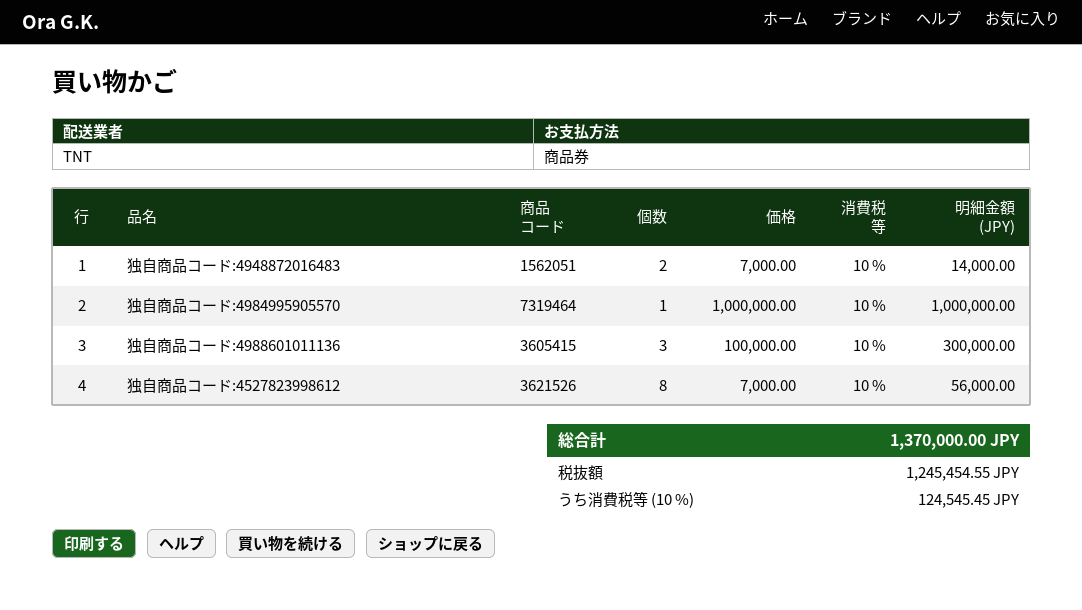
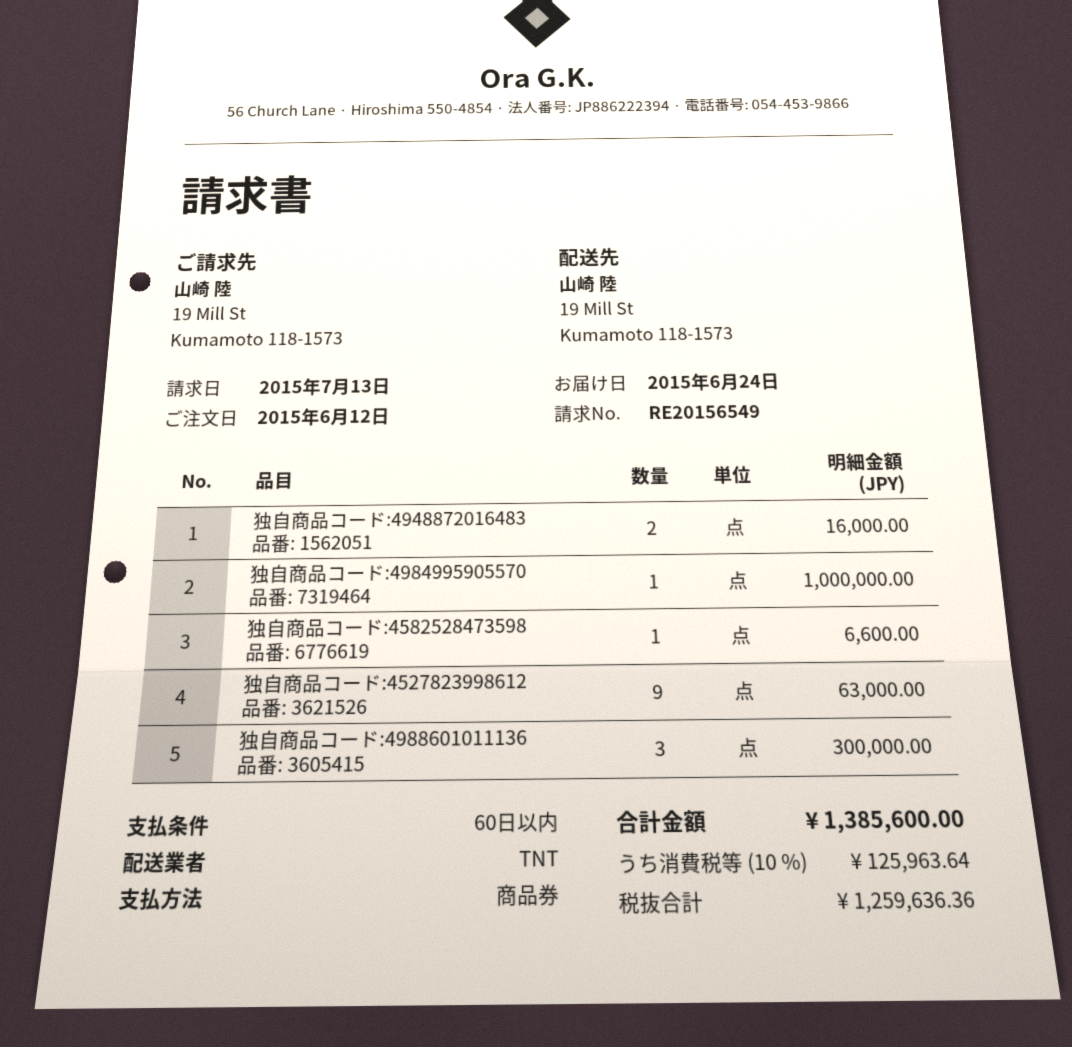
独自商品コード:4948872016483: 2 for 14000.00 -> 2 for 16000.00
独自商品コード:4527823998612: 8 for 56000.00 -> 9 for 63000.00
独自商品コード:4582528473598: none -> 1 for 6600.00
net: 1245454.55 -> 1259636.36
tax: 10% = 124545.45 -> 10% = 125963.64
total: 1370000.00 -> 1385600.00

